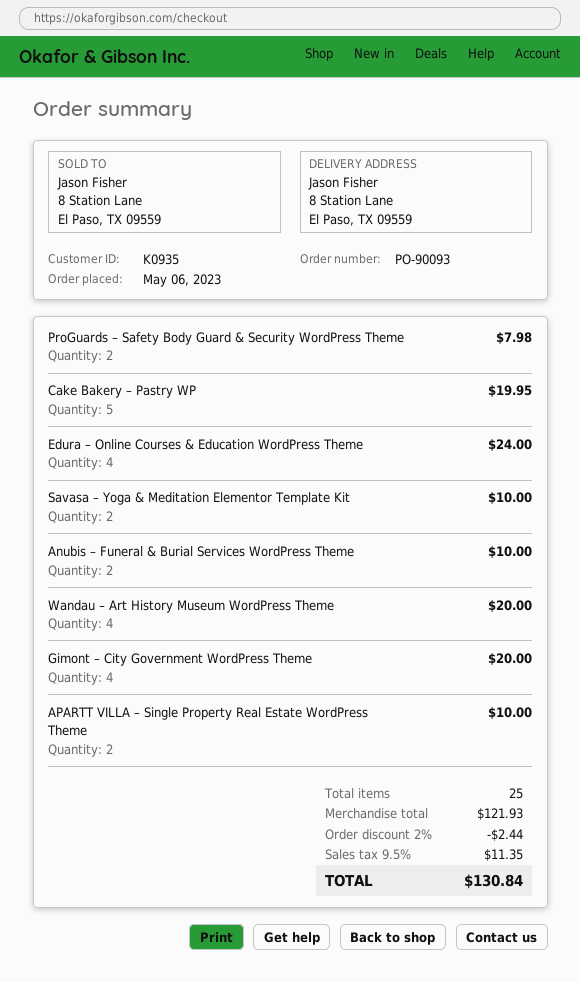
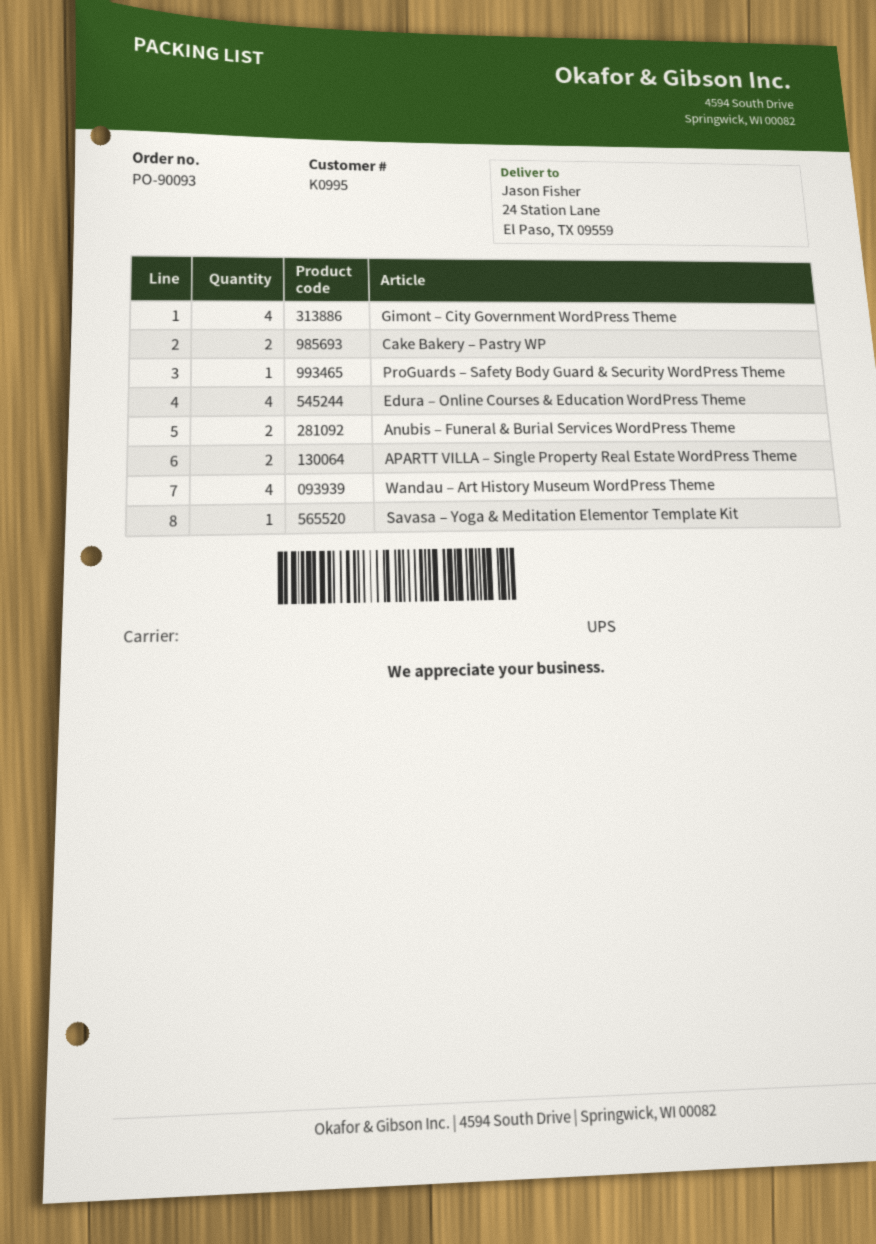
customer number: K0935 -> K0995
ship to: 8 Station Lane, El Paso, TX 09559 -> 24 Station Lane, El Paso, TX 09559
ProGuards – Safety Body Guard & Security WordPress Theme: 2 -> 1
Cake Bakery – Pastry WP: 5 -> 2
Savasa – Yoga & Meditation Elementor Template Kit: 2 -> 1

